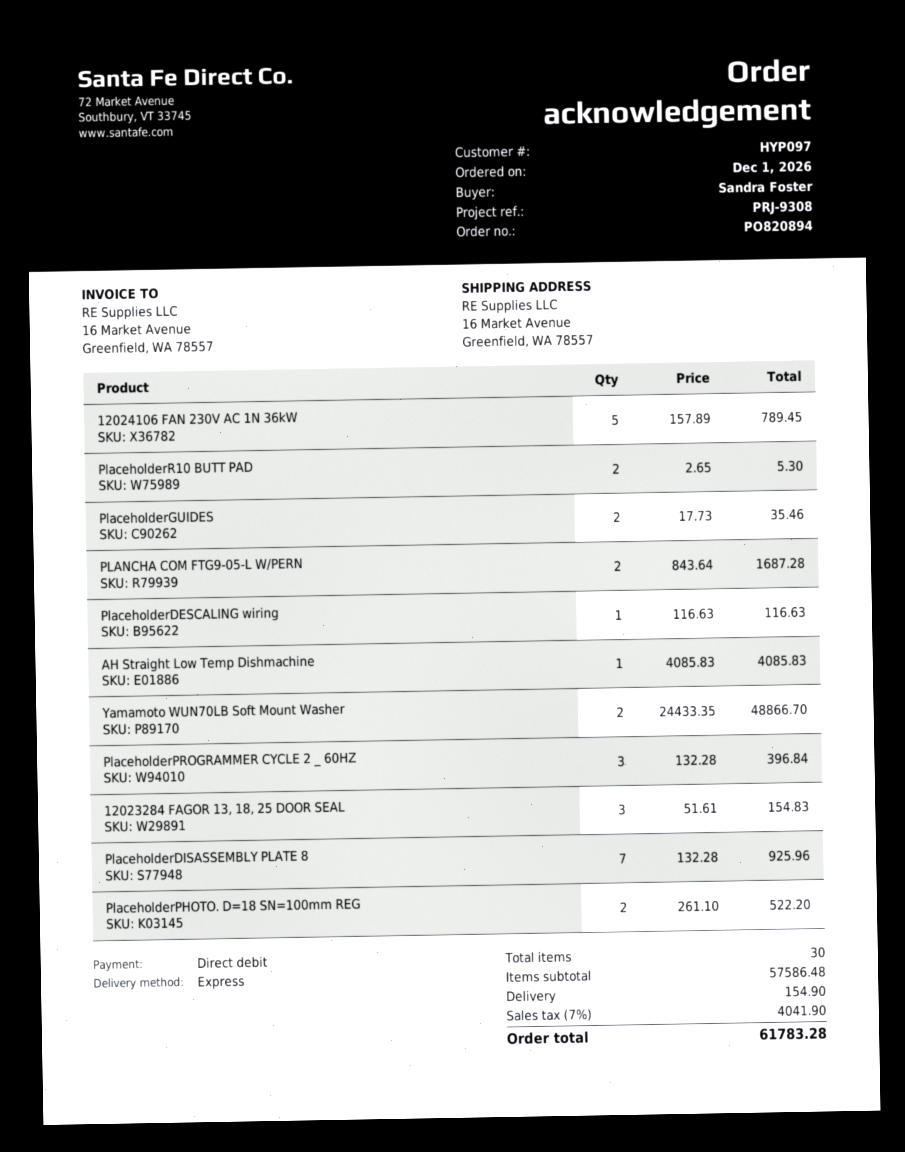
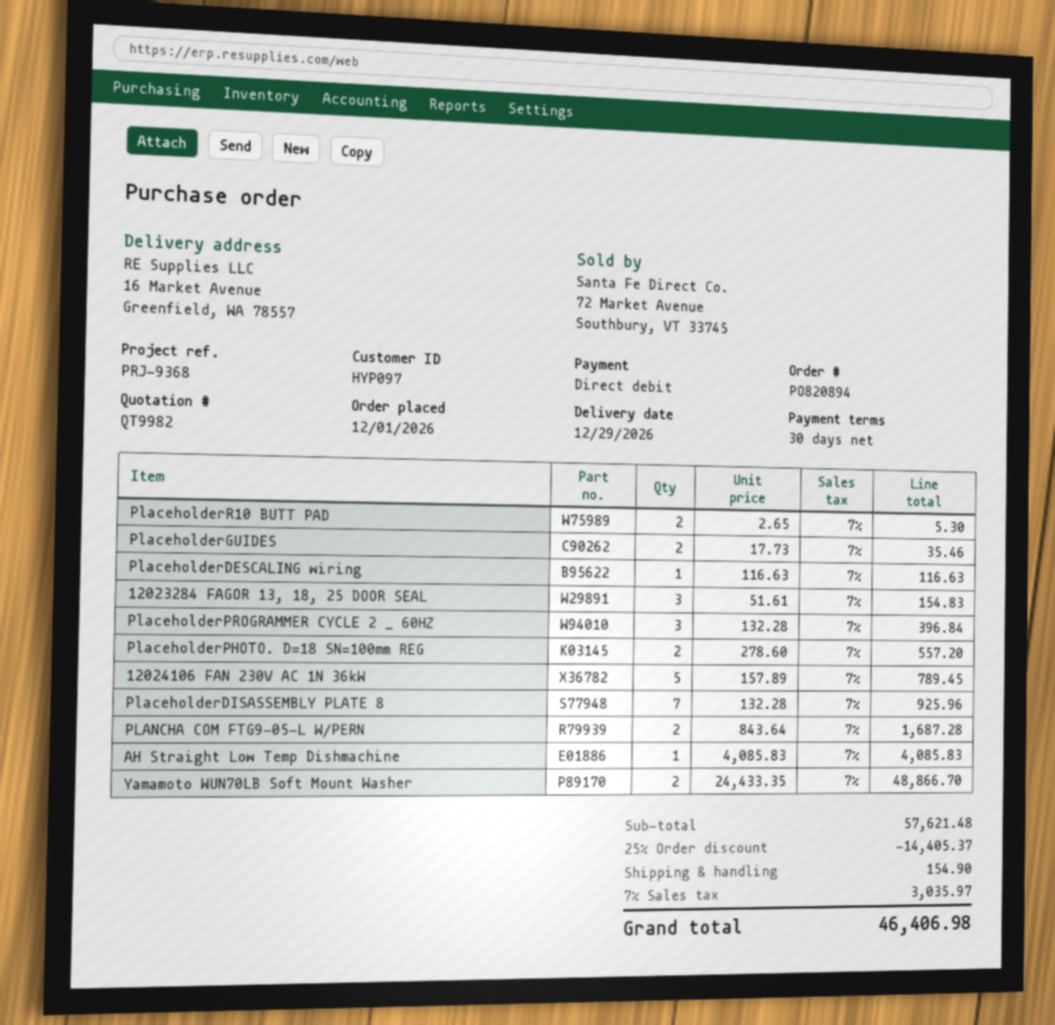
reference: PRJ-9308 -> PRJ-9368
PlaceholderPHOTO. D=18 SN=100mm REG: 2 x 261.10 = 522.20 -> 2 x 278.60 = 557.20
subtotal: 57586.48 -> 57621.48
discount: none -> 25% = 14405.37
tax: 7% = 4041.90 -> 7% = 3035.97
total: 61783.28 -> 46406.98

